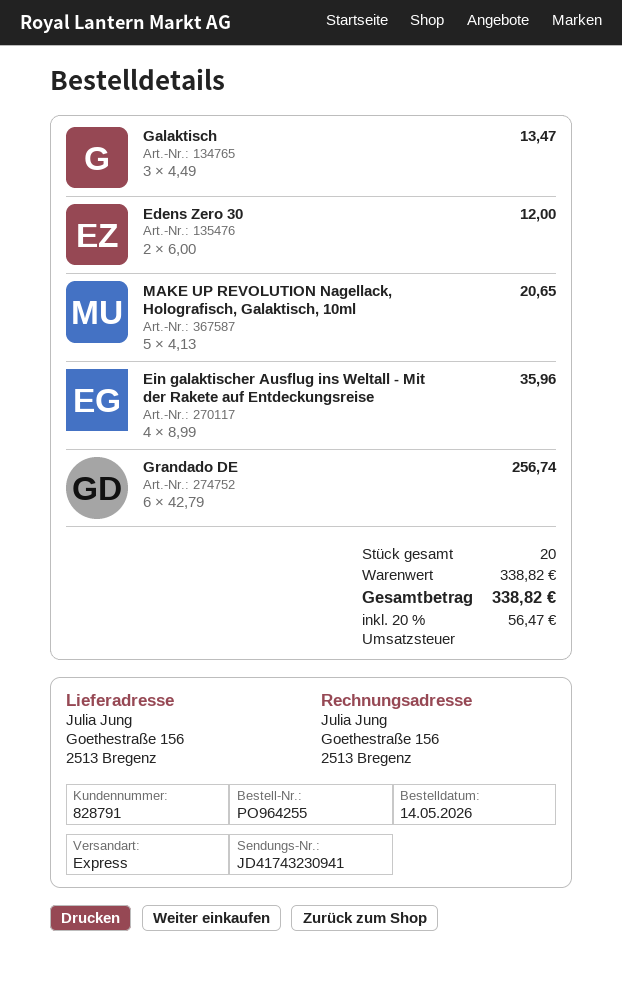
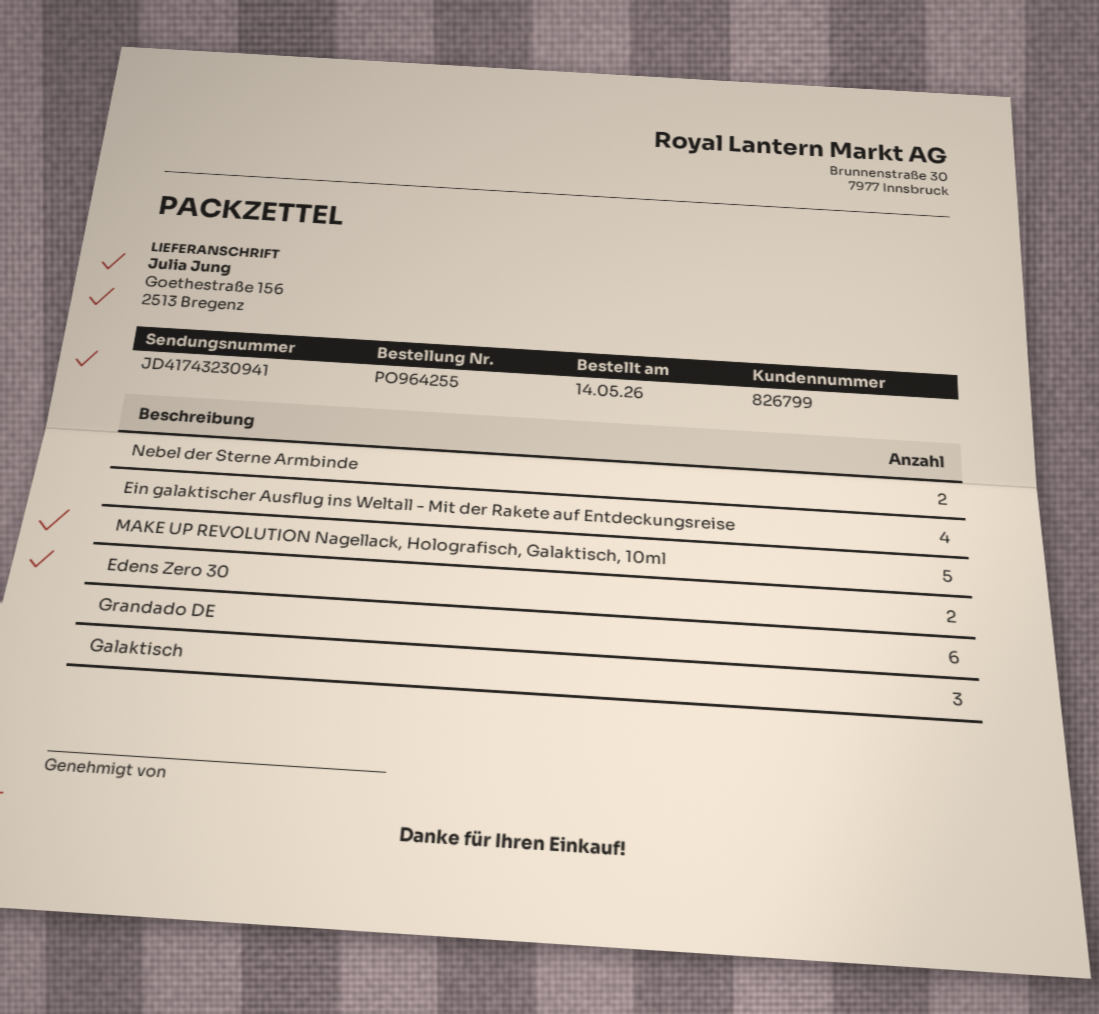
customer number: 828791 -> 826799
Nebel der Sterne Armbinde: none -> 2

